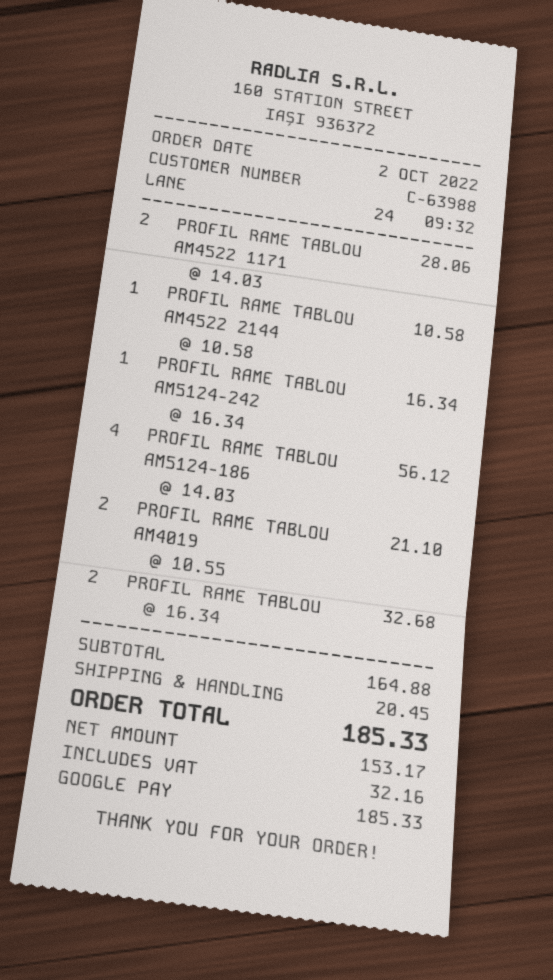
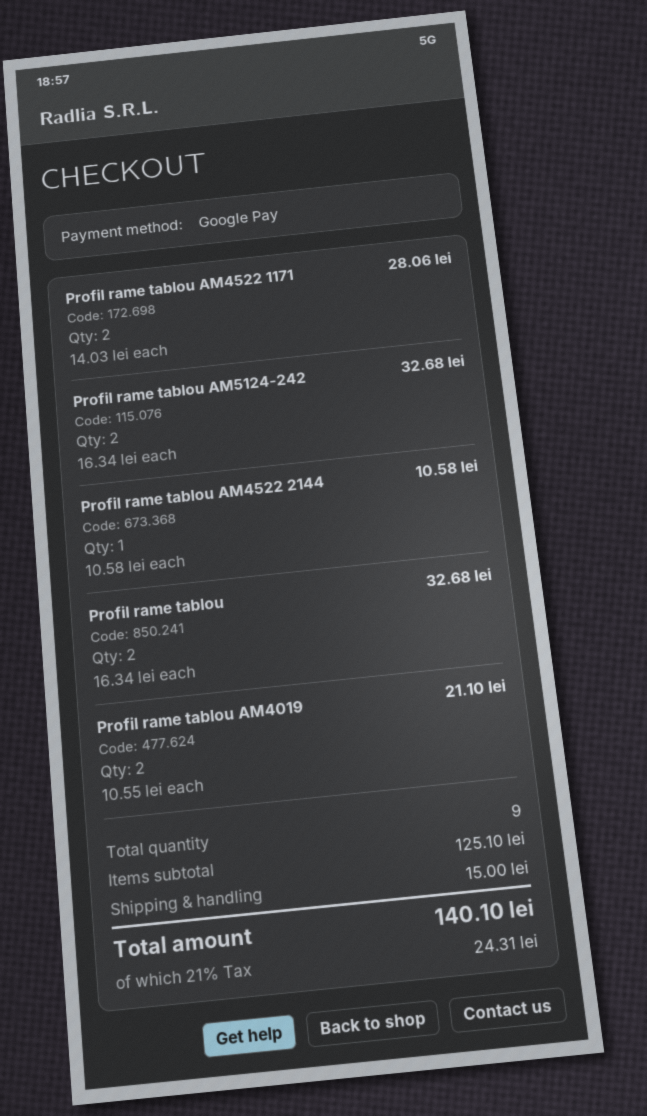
PROFIL RAME TABLOU AM5124-242: 1 x 16.34 = 16.34 -> 2 x 16.34 = 32.68
PROFIL RAME TABLOU AM5124-186: 4 x 14.03 = 56.12 -> none
subtotal: 164.88 -> 125.10
shipping: 20.45 -> 15.00
tax: 32.16 -> 24.31
total: 185.33 -> 140.10

